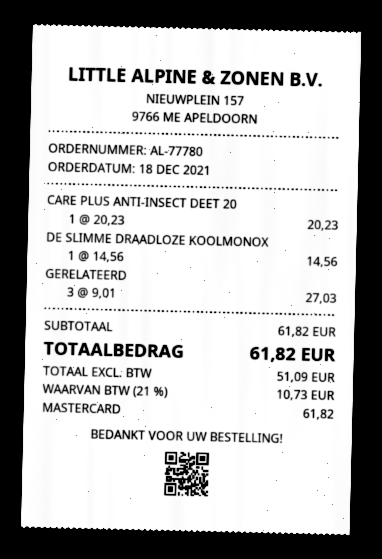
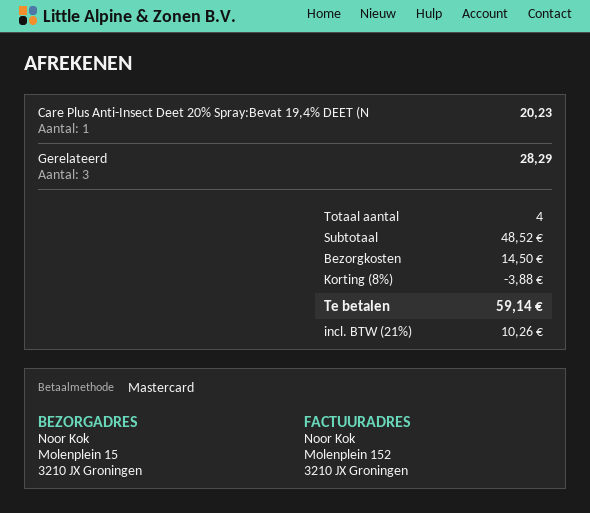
DE SLIMME DRAADLOZE KOOLMONOX: 1 for 14.56 -> none
GERELATEERD: 3 for 27.03 -> 3 for 28.29
subtotal: 61.82 -> 48.52
discount: none -> 8% = 3.88
shipping: none -> 14.50
tax: 21% = 10.73 -> 21% = 10.26
total: 61.82 -> 59.14

